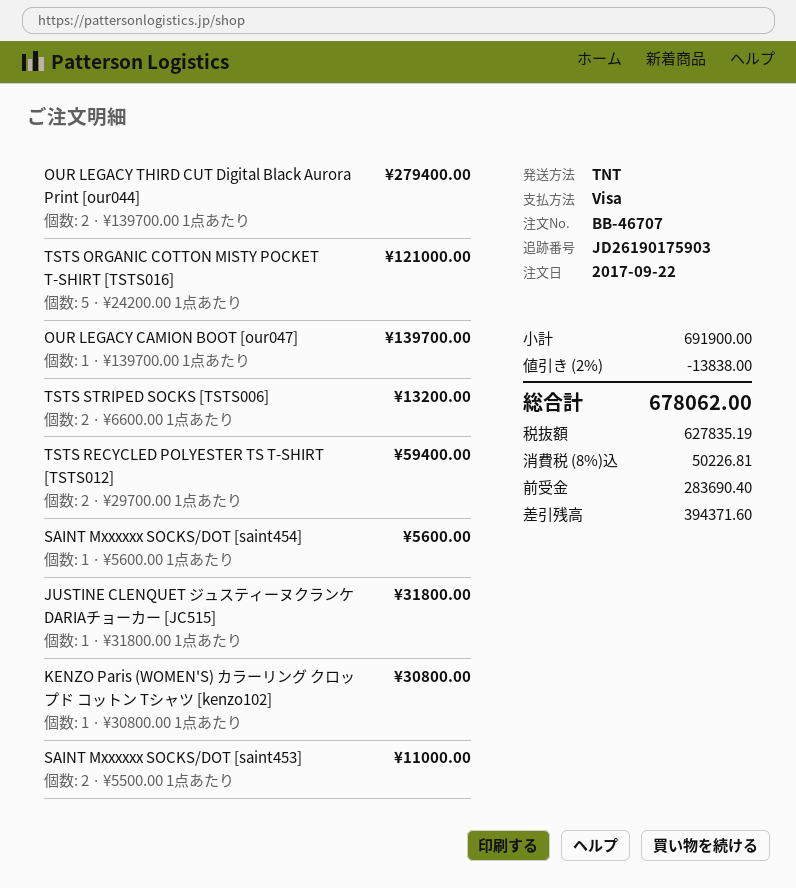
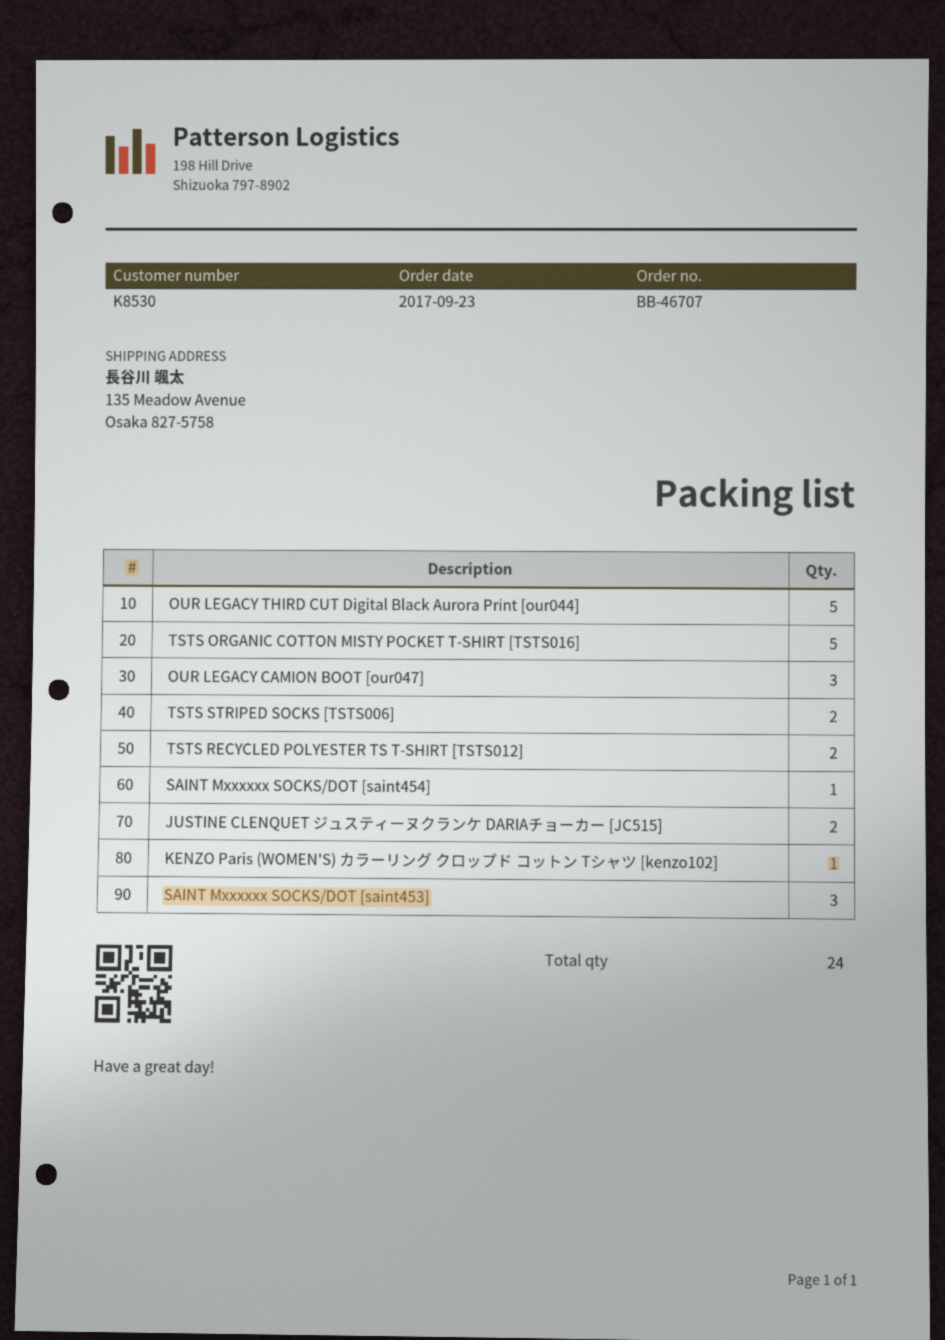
order date: 2017-09-22 -> 2017-09-23
OUR LEGACY THIRD CUT Digital Black Aurora Print [our044]: 2 -> 5
OUR LEGACY CAMION BOOT [our047]: 1 -> 3
JUSTINE CLENQUET ジュスティーヌクランケ DARIAチョーカー [JC515]: 1 -> 2
SAINT Mxxxxxx SOCKS/DOT [saint453]: 2 -> 3

